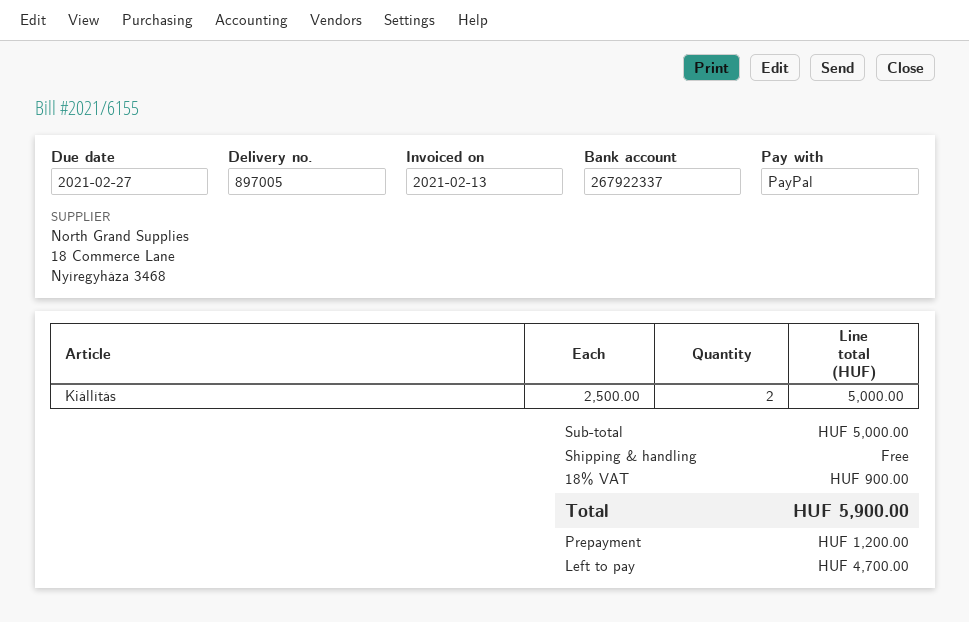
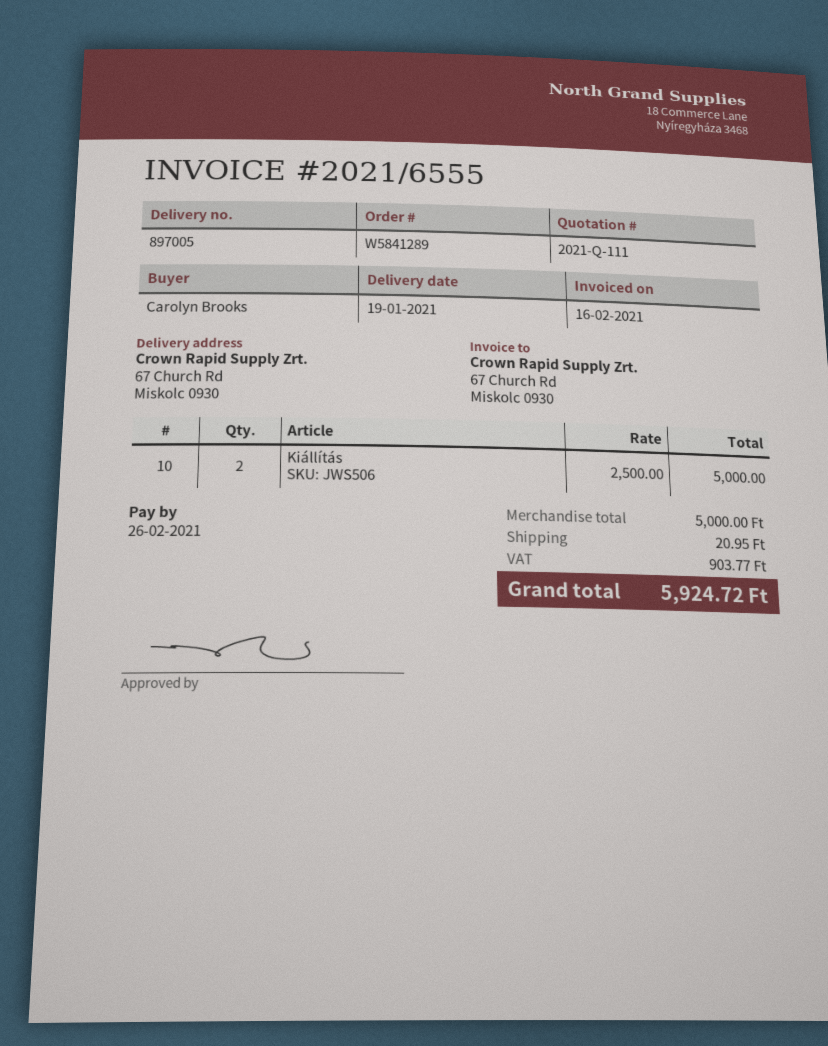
invoice number: 2021/6155 -> 2021/6555
invoice date: 2021-02-13 -> 2021-02-16
due date: 2021-02-27 -> 2021-02-26
shipping: 0.00 -> 20.95
tax: 900.00 -> 903.77
total: 5900.00 -> 5924.72

